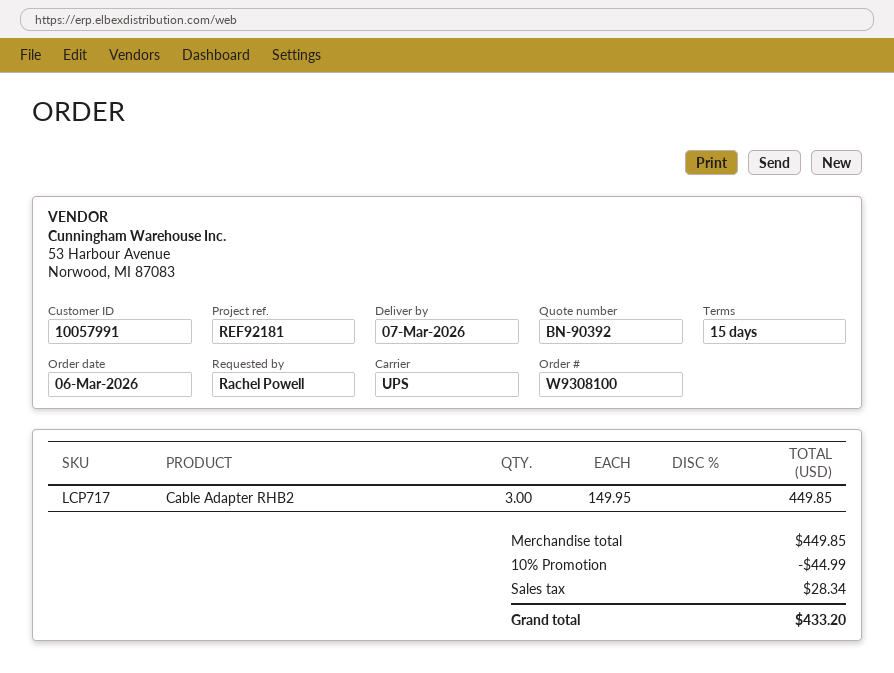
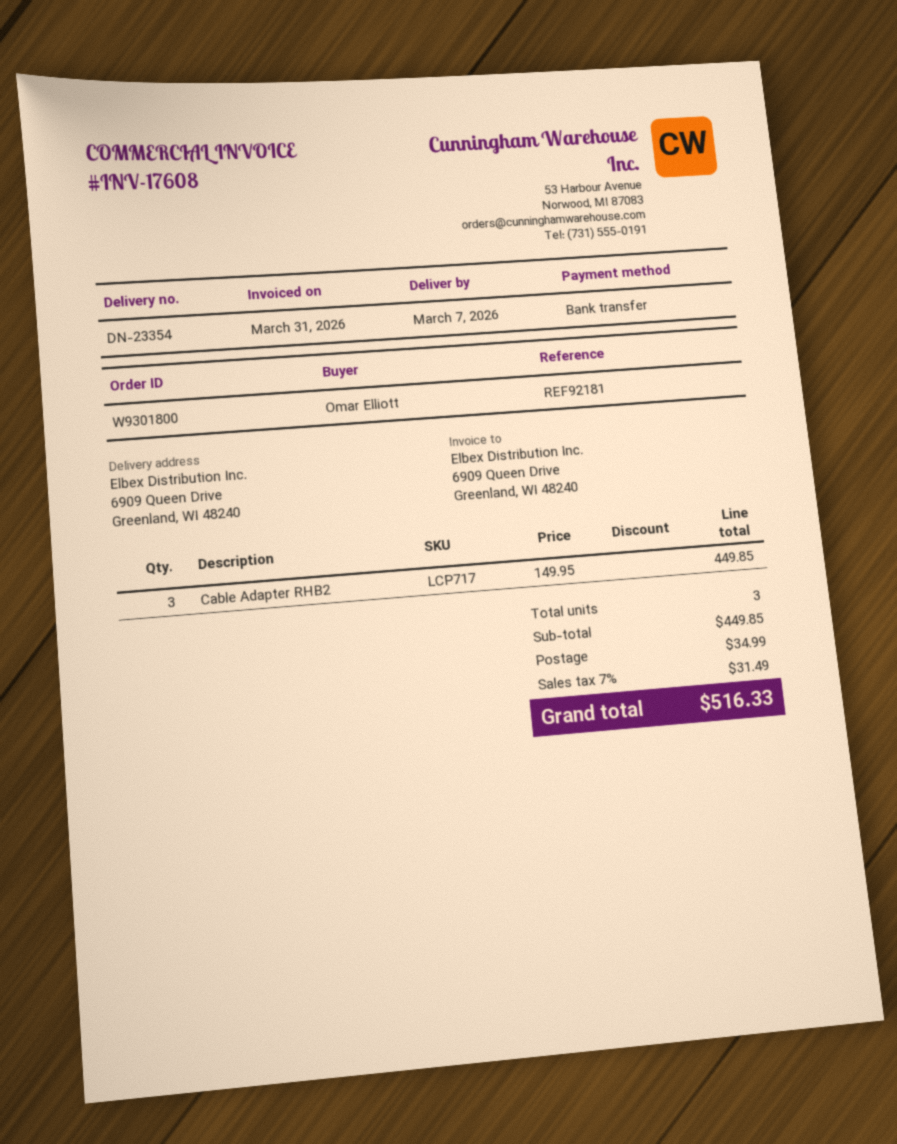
order number: W9308100 -> W9301800
ordered by: Rachel Powell -> Omar Elliott
discount: 10% = 44.99 -> none
shipping: none -> 34.99
tax: 28.34 -> 31.49
total: 433.20 -> 516.33

